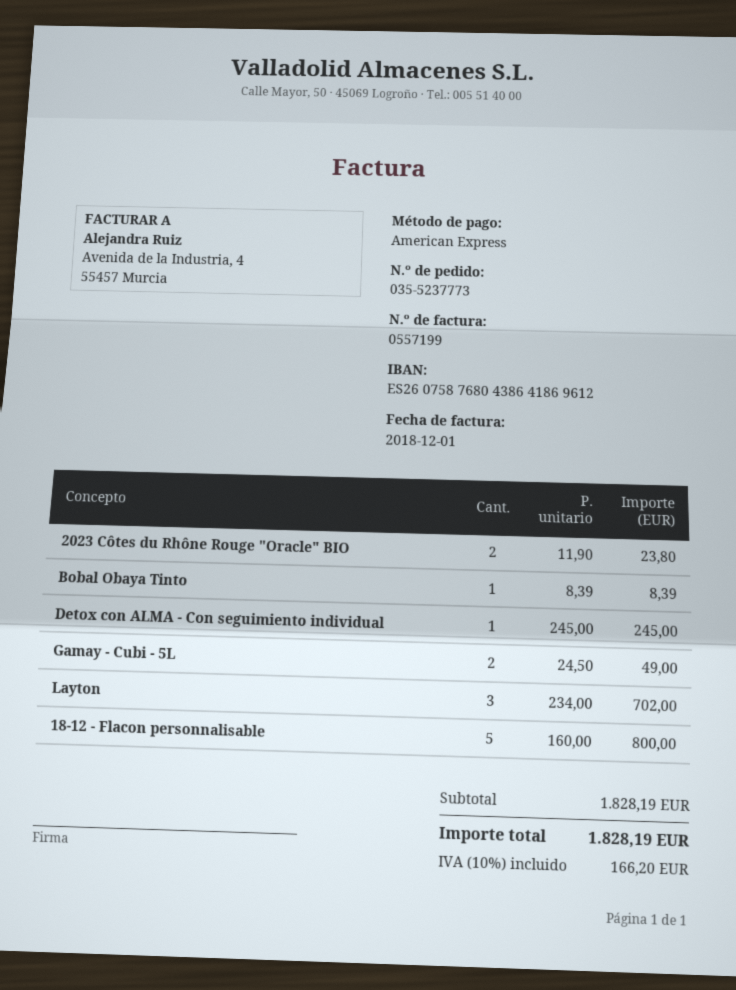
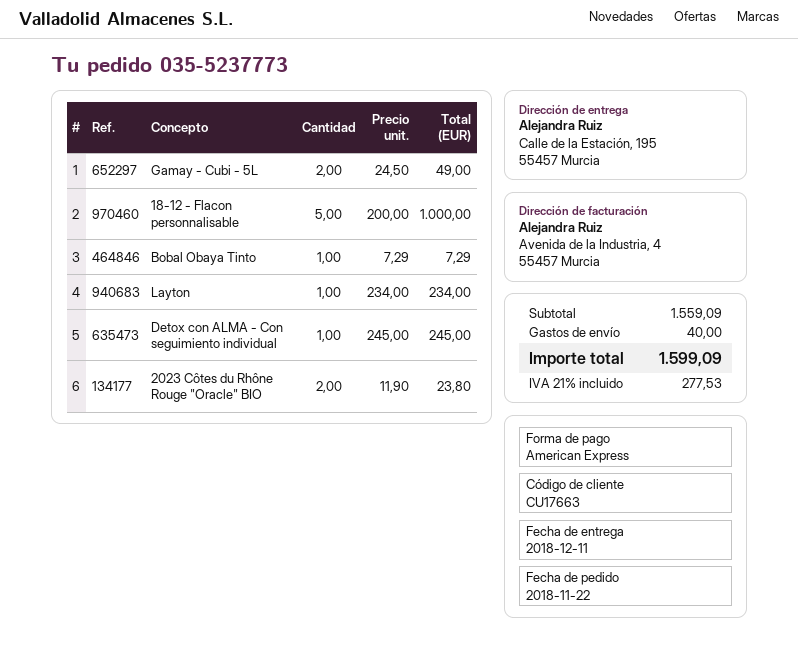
Bobal Obaya Tinto: 1 x 8.39 = 8.39 -> 1 x 7.29 = 7.29
Layton: 3 x 234.00 = 702.00 -> 1 x 234.00 = 234.00
18-12 - Flacon personnalisable: 5 x 160.00 = 800.00 -> 5 x 200.00 = 1000.00
subtotal: 1828.19 -> 1559.09
shipping: none -> 40.00
tax: 10% = 166.20 -> 21% = 277.53
total: 1828.19 -> 1599.09

